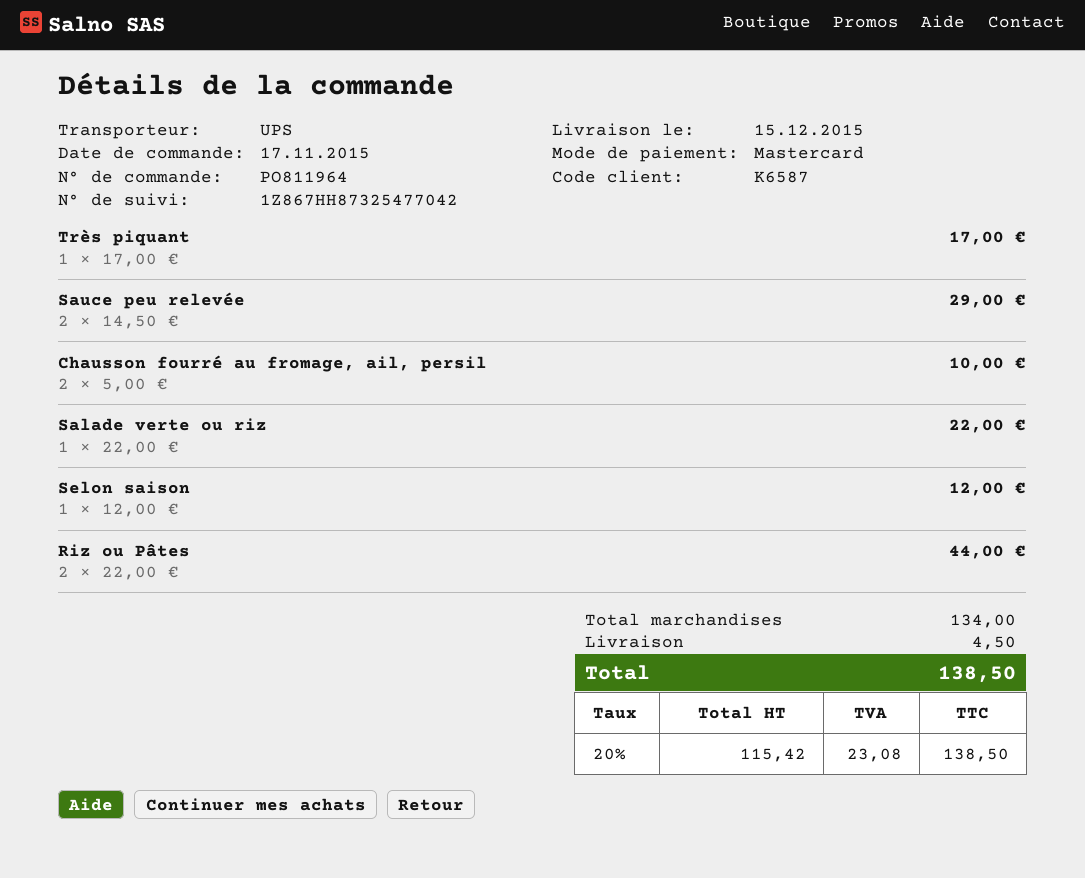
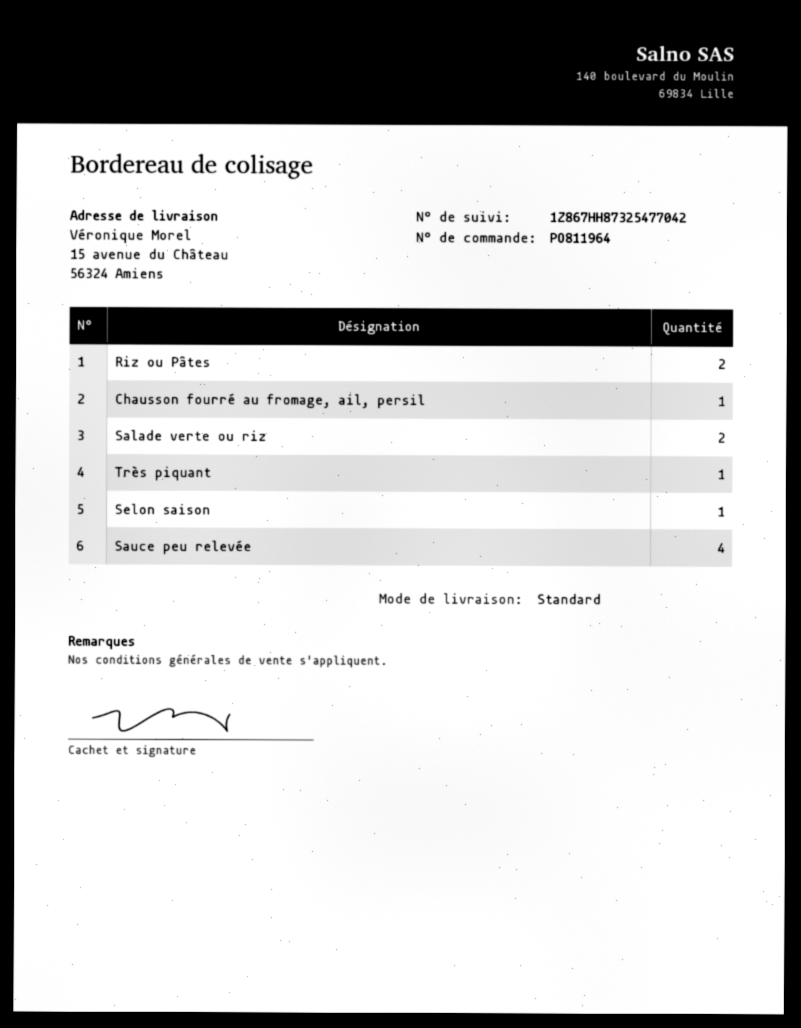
shipping method: UPS -> standard
Sauce peu relevée: 2 -> 4
Chausson fourré au fromage, ail, persil: 2 -> 1
Salade verte ou riz: 1 -> 2

